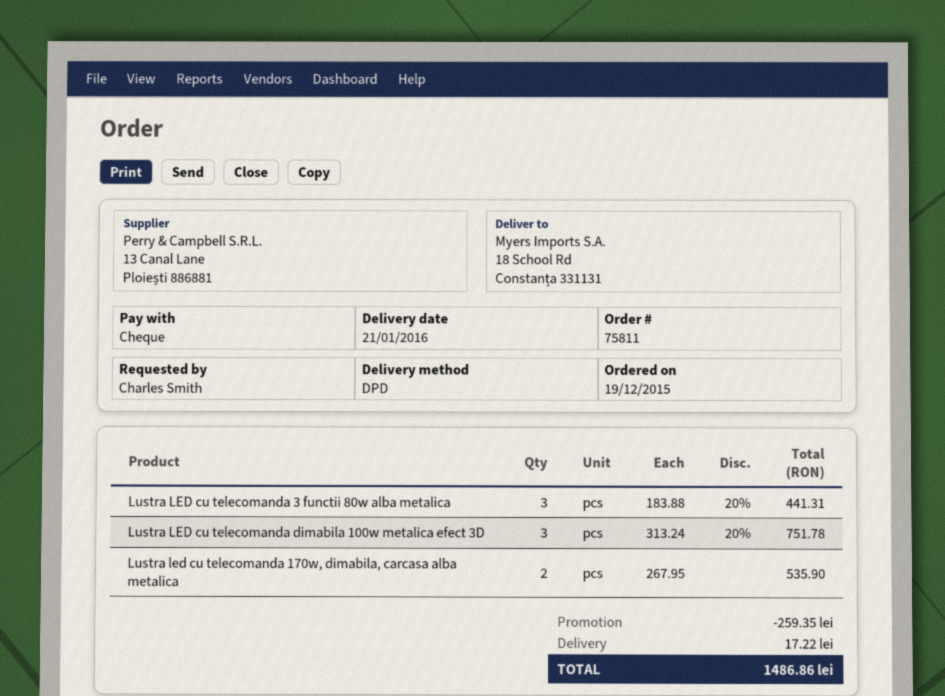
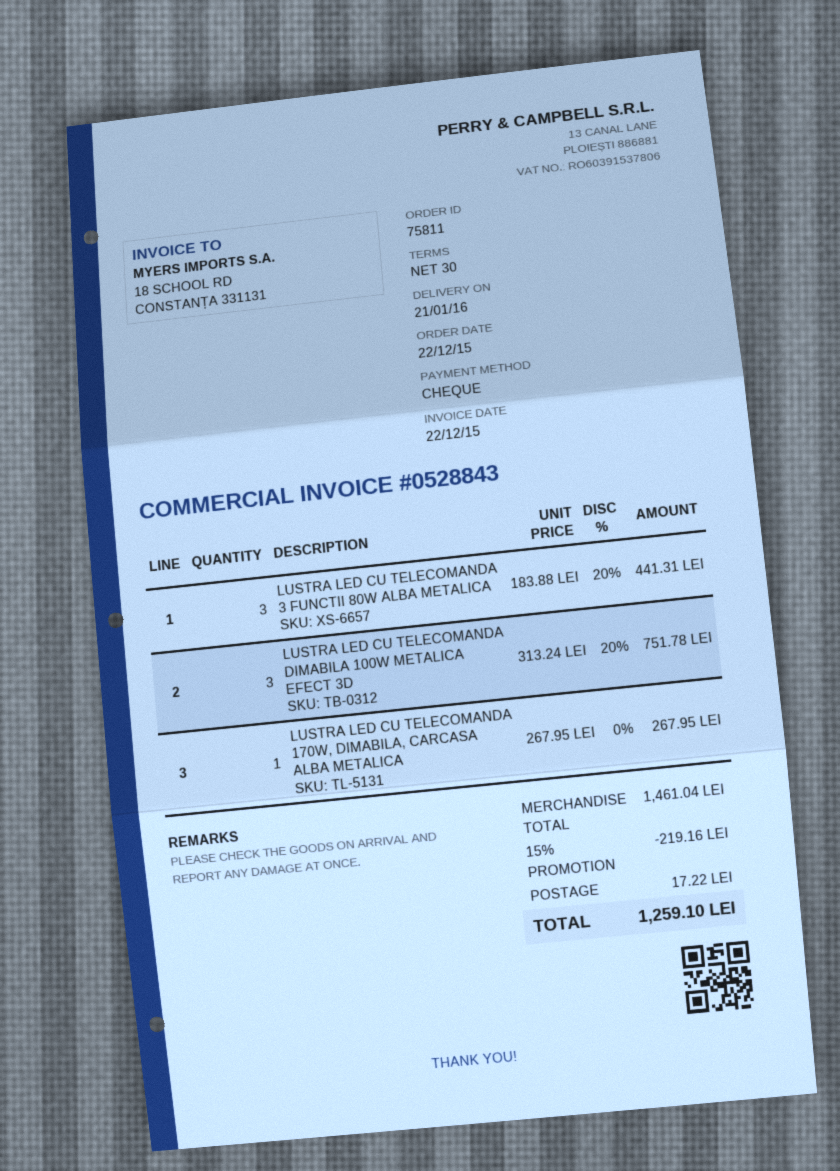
order date: 2015-12-19 -> 2015-12-22
Lustra led cu telecomanda 170w, dimabila, carcasa alba metalica: 2 x 267.95 = 535.90 -> 1 x 267.95 = 267.95
discount: 259.35 -> 219.16
total: 1486.86 -> 1259.10

